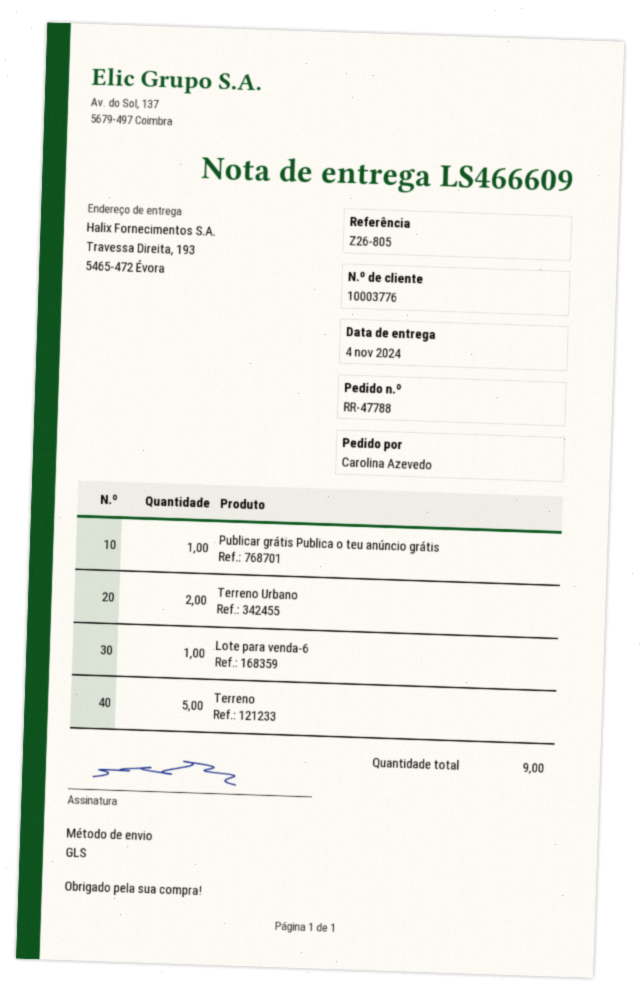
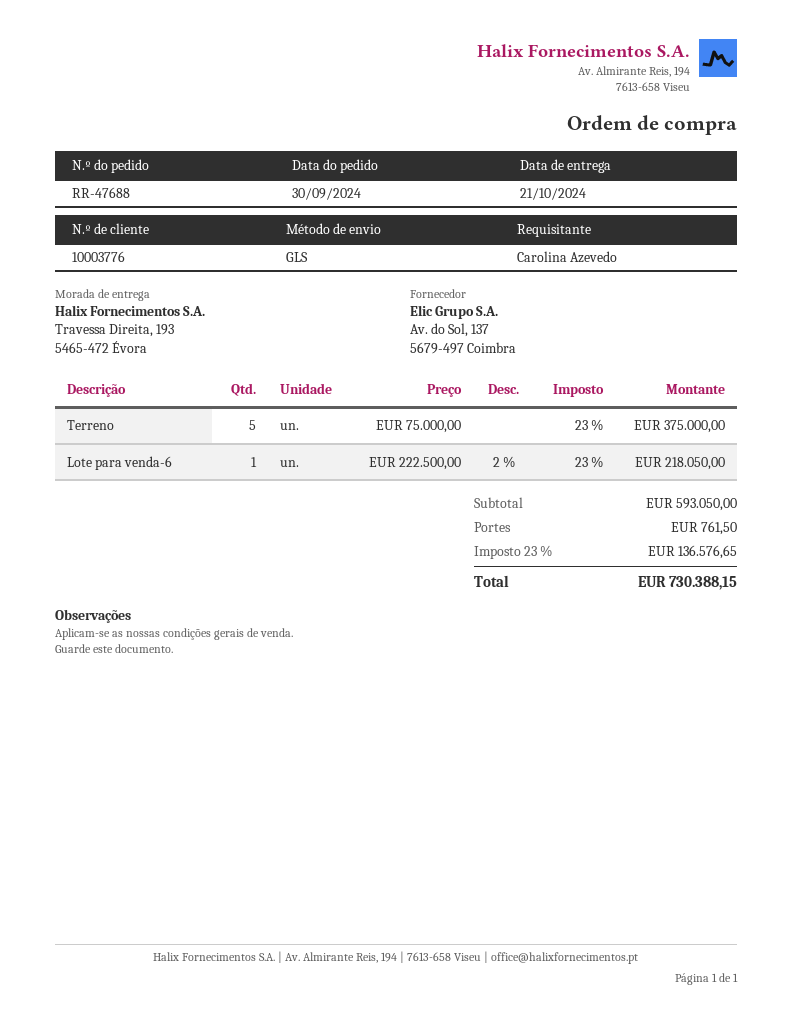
order number: RR-47788 -> RR-47688
delivery date: 2024-11-04 -> 2024-10-21
Publicar grátis Publica o teu anúncio grátis: 1 -> none
Terreno Urbano: 2 -> none

